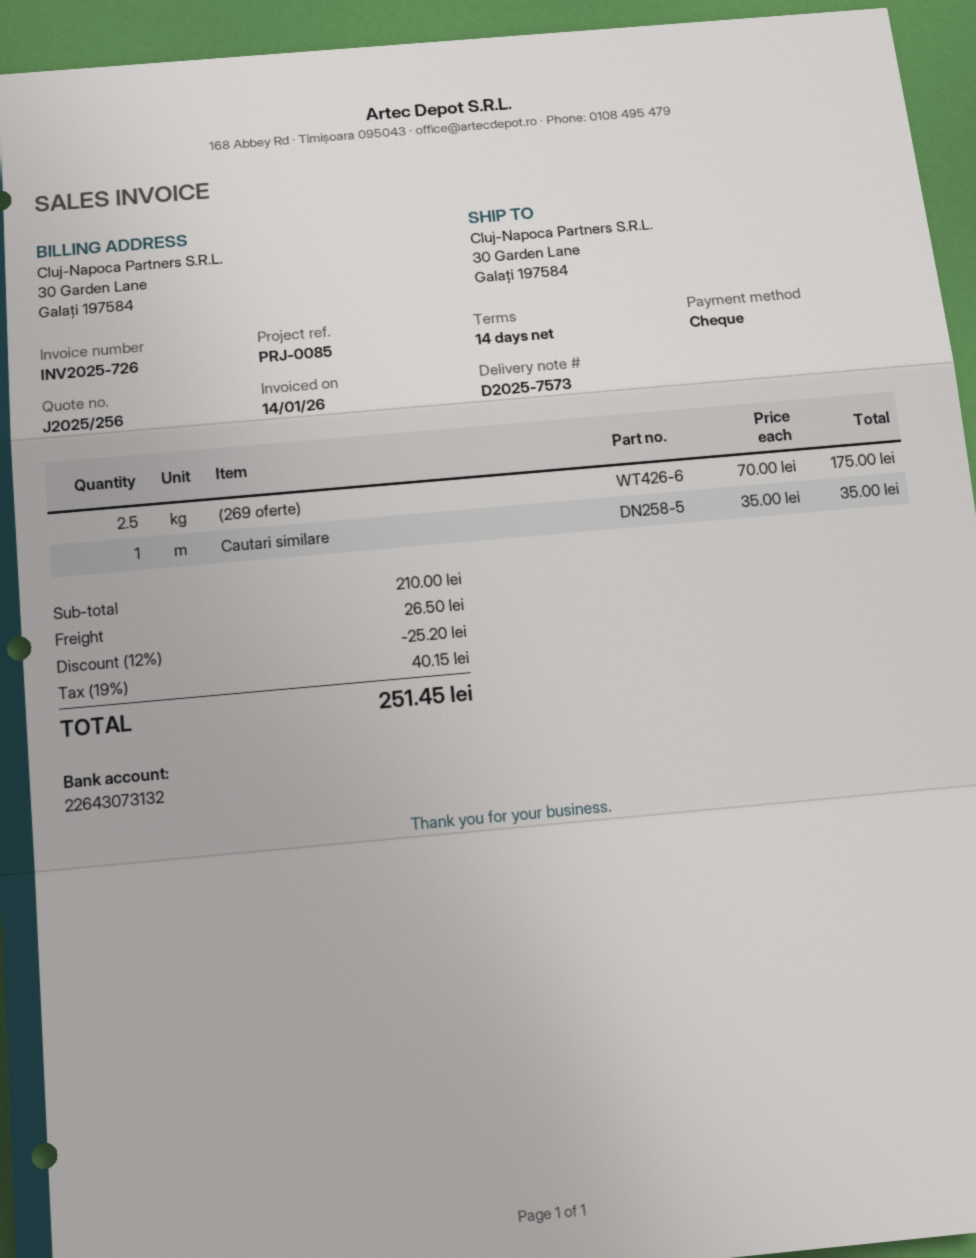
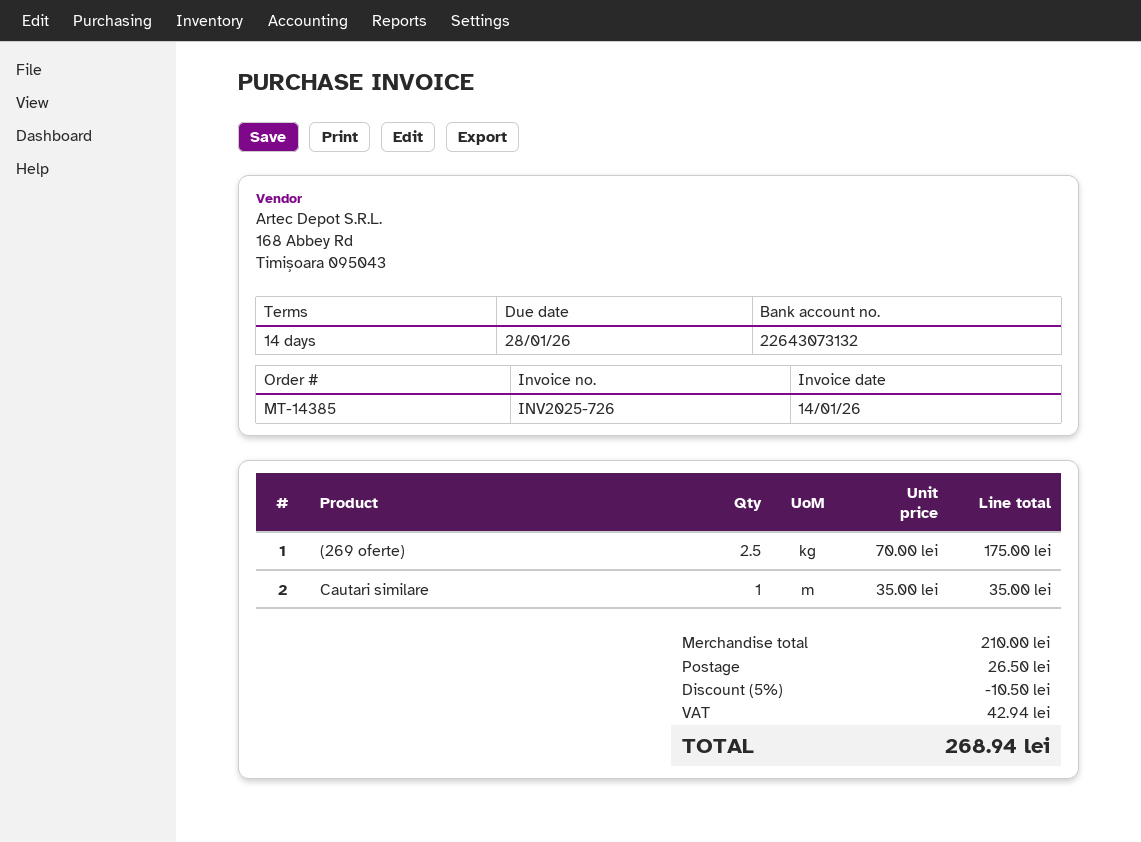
discount: 12% = 25.20 -> 5% = 10.50
tax: 40.15 -> 42.94
total: 251.45 -> 268.94

